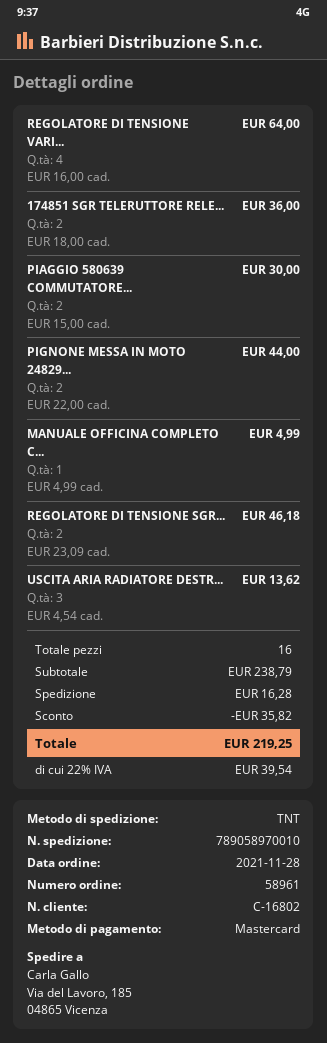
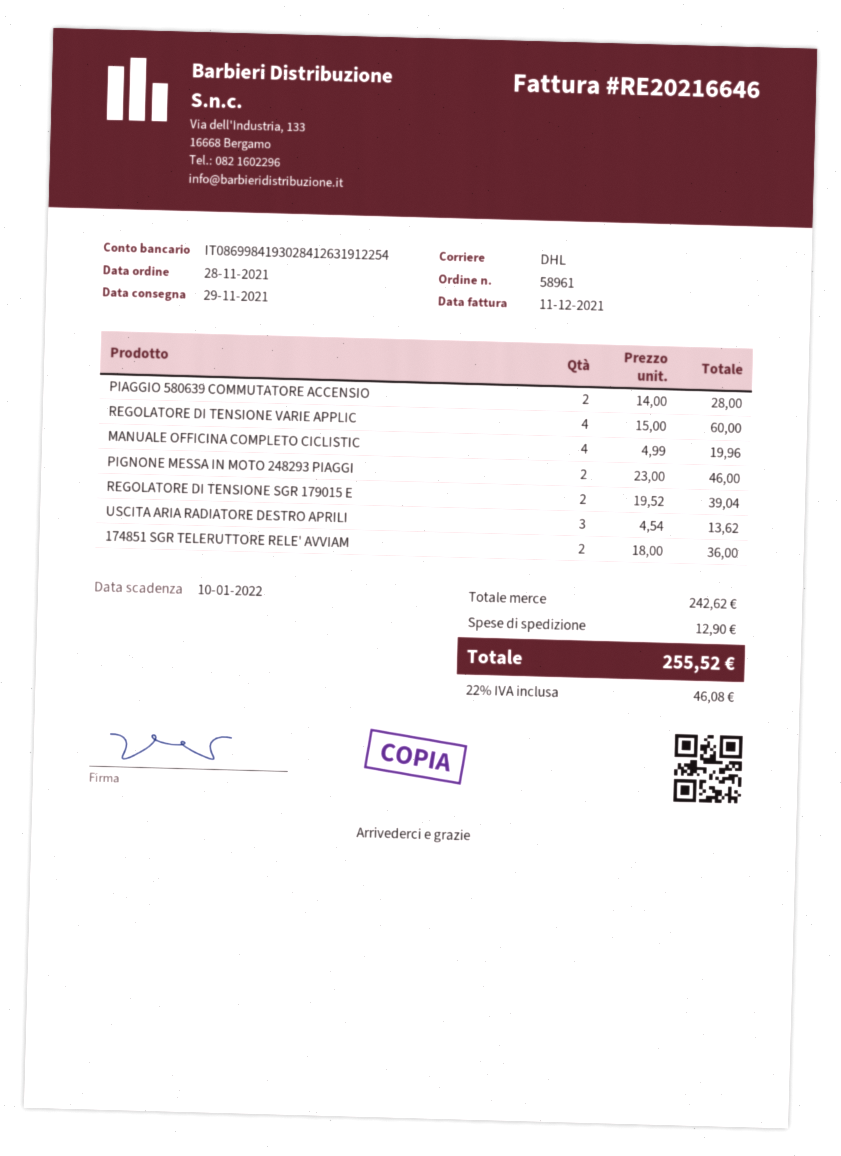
shipping method: TNT -> DHL
REGOLATORE DI TENSIONE VARI...: 4 x 16.00 = 64.00 -> 4 x 15.00 = 60.00
PIAGGIO 580639 COMMUTATORE...: 2 x 15.00 = 30.00 -> 2 x 14.00 = 28.00
PIGNONE MESSA IN MOTO 24829...: 2 x 22.00 = 44.00 -> 2 x 23.00 = 46.00
MANUALE OFFICINA COMPLETO C...: 1 x 4.99 = 4.99 -> 4 x 4.99 = 19.96
REGOLATORE DI TENSIONE SGR...: 2 x 23.09 = 46.18 -> 2 x 19.52 = 39.04
subtotal: 238.79 -> 242.62
discount: 35.82 -> none
shipping: 16.28 -> 12.90
tax: 22% = 39.54 -> 22% = 46.08
total: 219.25 -> 255.52

